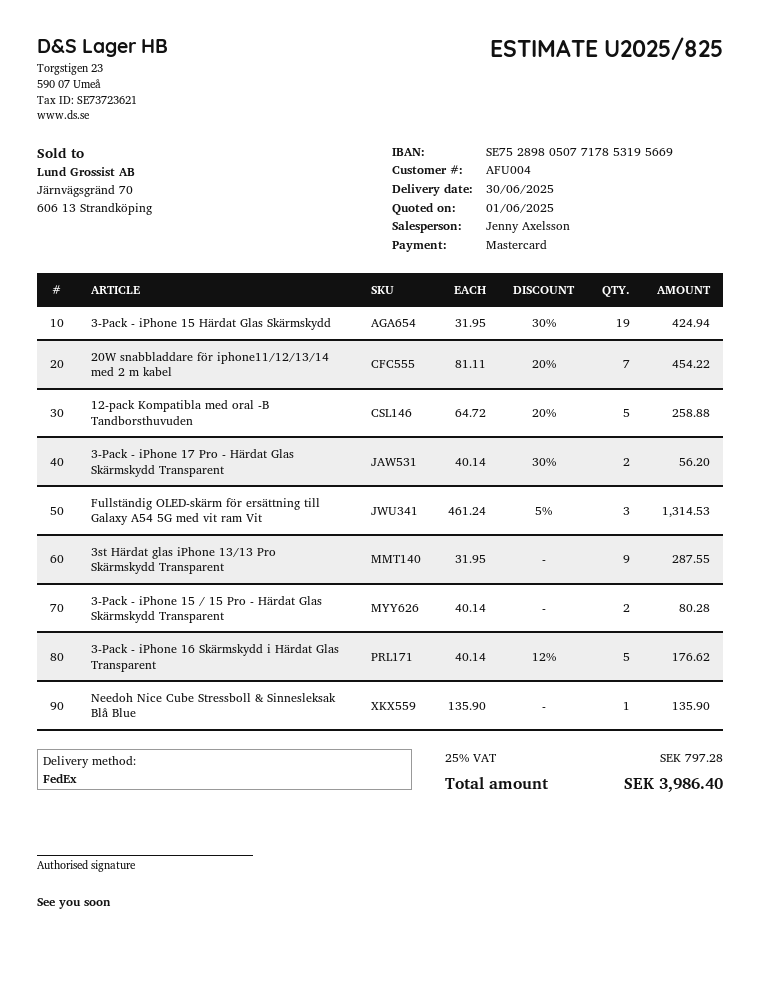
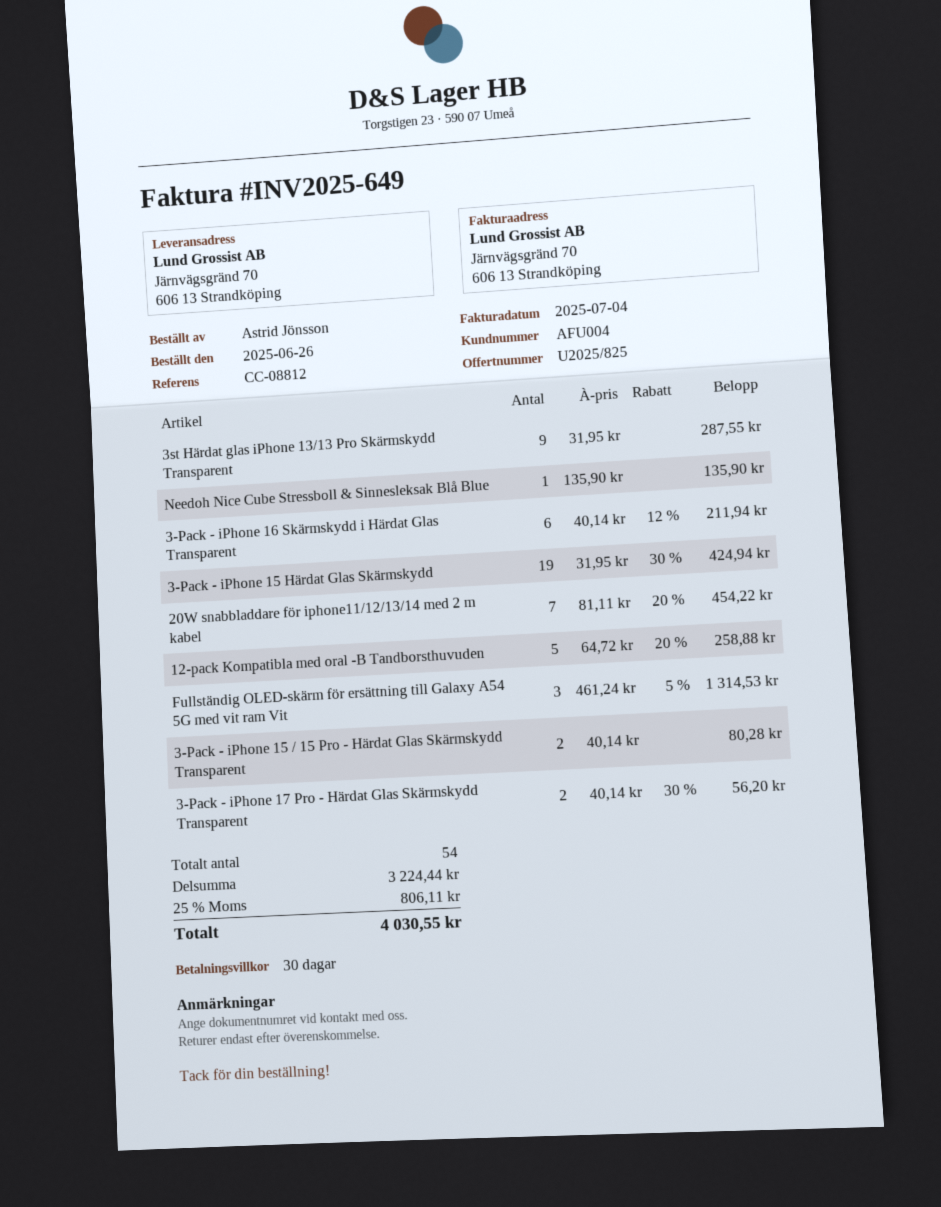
3-Pack - iPhone 16 Skärmskydd i Härdat Glas Transparent: 5 x 40.14 - 12% = 176.62 -> 6 x 40.14 - 12% = 211.94
tax: 25% = 797.28 -> 25% = 806.11
total: 3986.40 -> 4030.55

